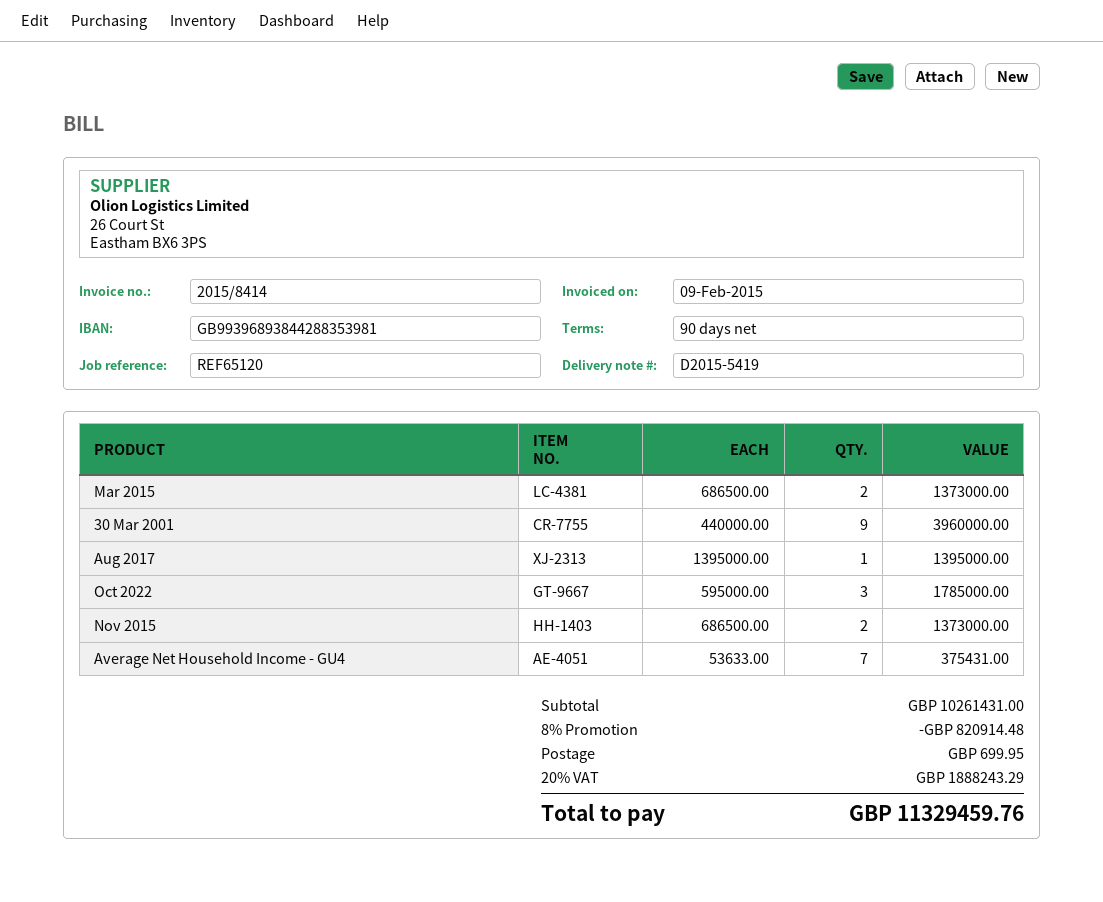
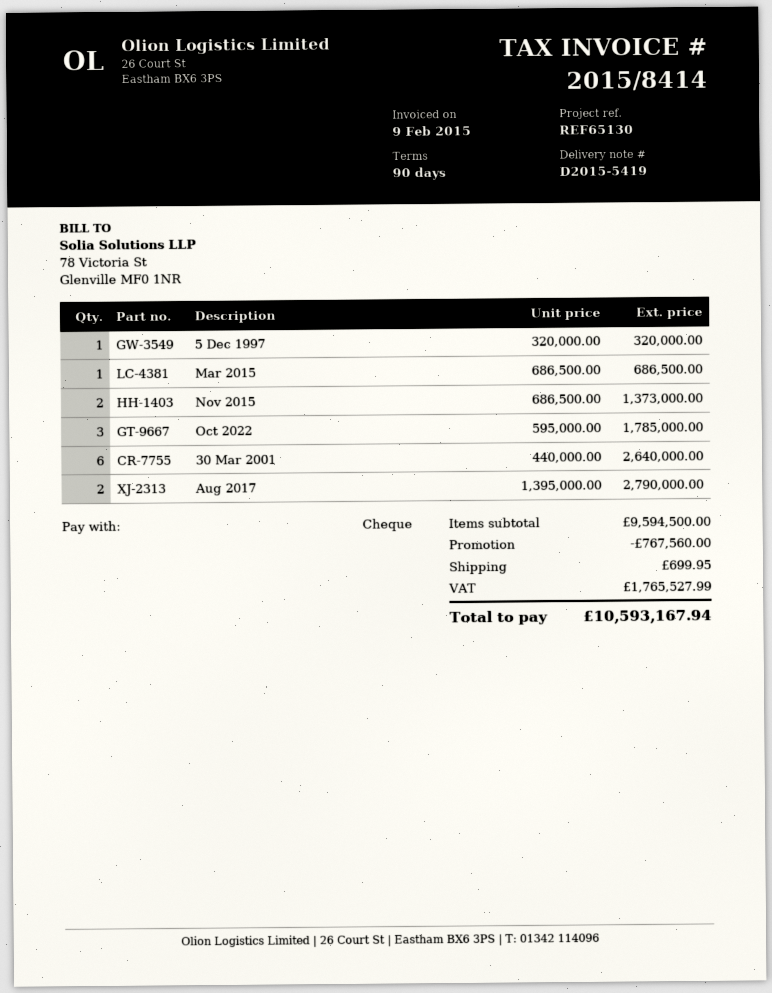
reference: REF65120 -> REF65130
Mar 2015: 2 x 686500.00 = 1373000.00 -> 1 x 686500.00 = 686500.00
30 Mar 2001: 9 x 440000.00 = 3960000.00 -> 6 x 440000.00 = 2640000.00
Aug 2017: 1 x 1395000.00 = 1395000.00 -> 2 x 1395000.00 = 2790000.00
Average Net Household Income - GU4: 7 x 53633.00 = 375431.00 -> none
5 Dec 1997: none -> 1 x 320000.00 = 320000.00
subtotal: 10261431.00 -> 9594500.00
discount: 820914.48 -> 767560.00
tax: 1888243.29 -> 1765527.99
total: 11329459.76 -> 10593167.94

